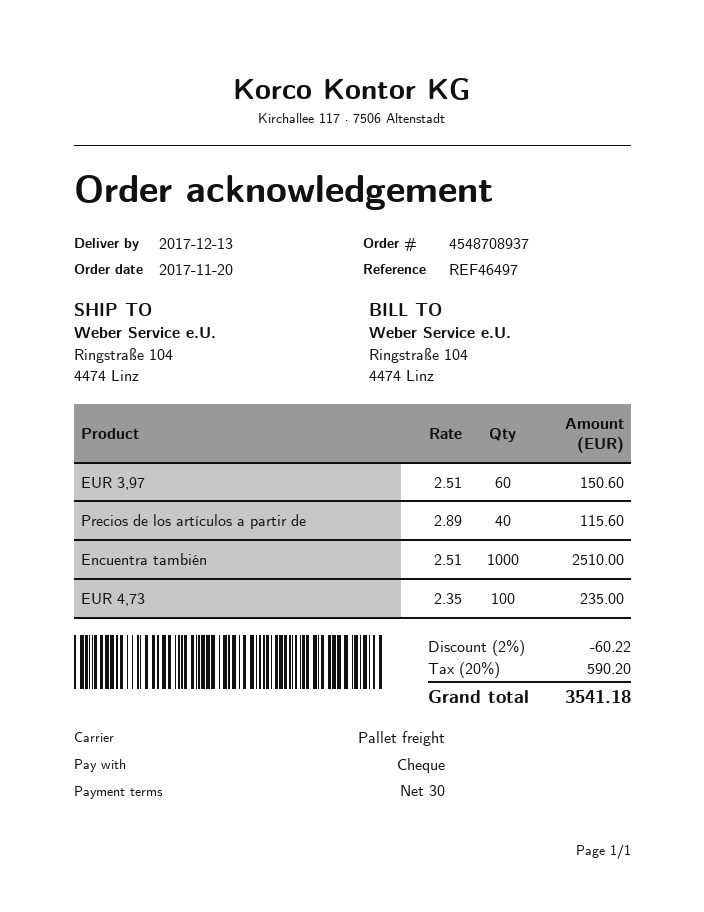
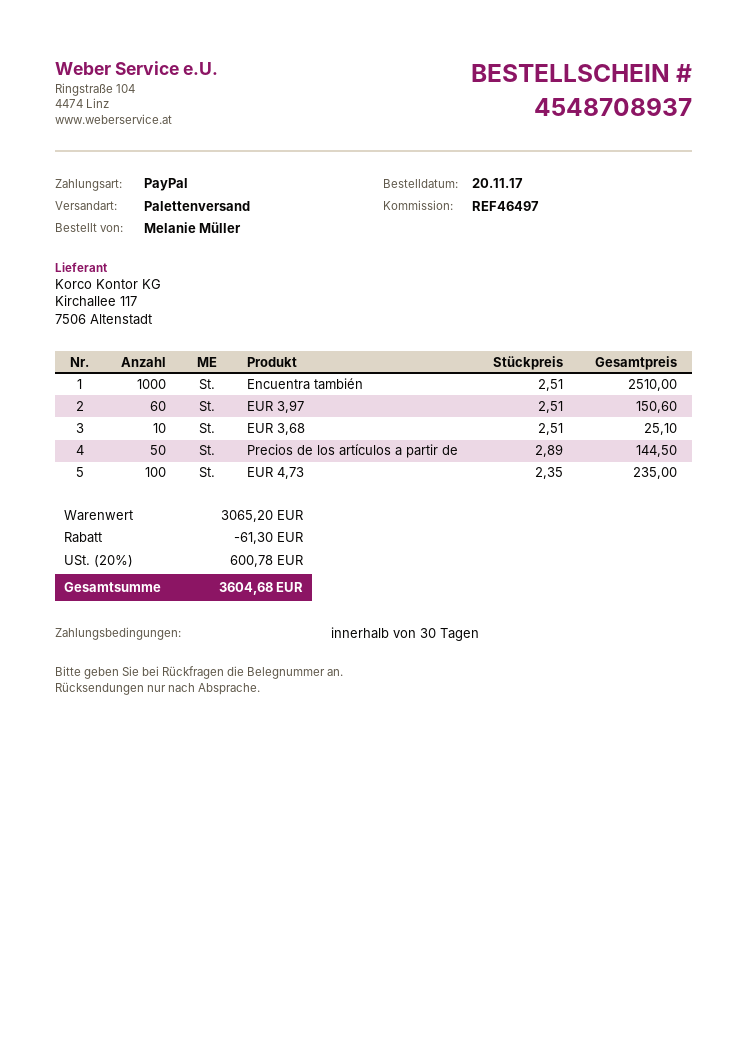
payment method: cheque -> PayPal
Precios de los artículos a partir de: 40 x 2.89 = 115.60 -> 50 x 2.89 = 144.50
EUR 3,68: none -> 10 x 2.51 = 25.10
discount: 60.22 -> 61.30
tax: 20% = 590.20 -> 20% = 600.78
total: 3541.18 -> 3604.68

